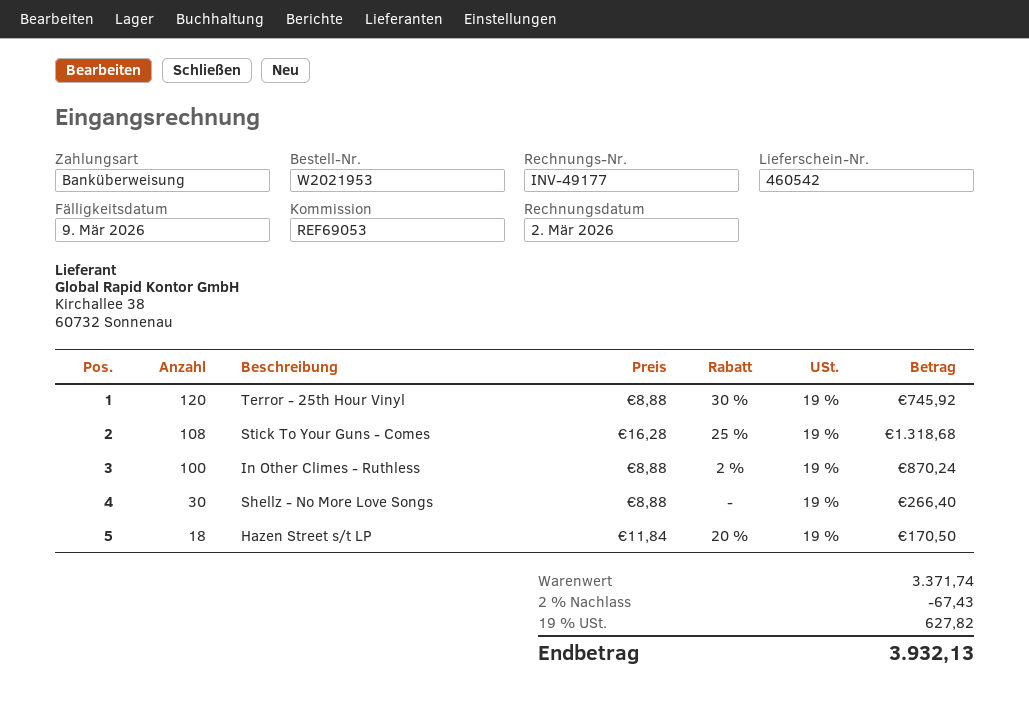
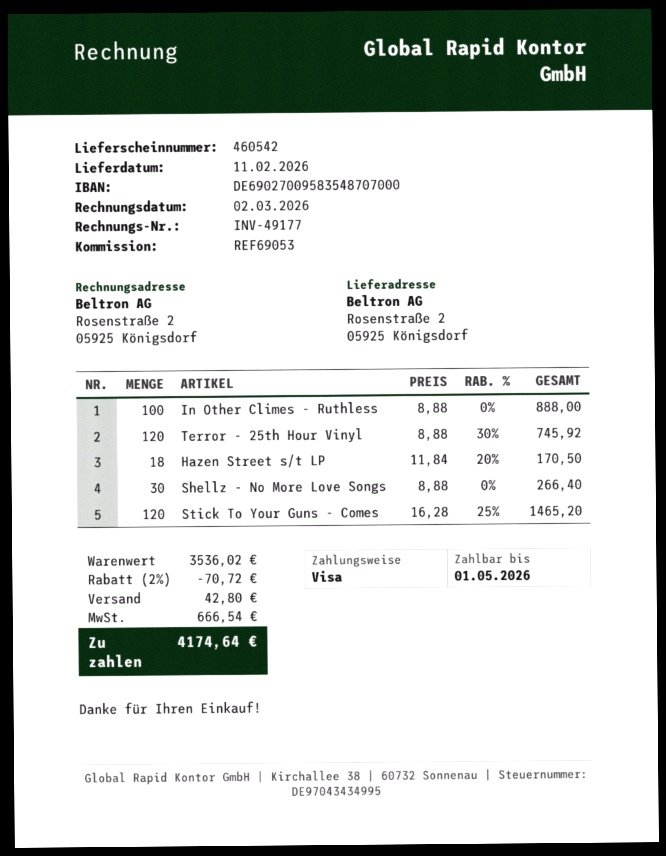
due date: 2026-03-09 -> 2026-05-01
payment method: bank transfer -> Visa
Stick To Your Guns - Comes: 108 x 16.28 - 25% = 1318.68 -> 120 x 16.28 - 25% = 1465.20
In Other Climes - Ruthless: 100 x 8.88 - 2% = 870.24 -> 100 x 8.88 = 888.00
subtotal: 3371.74 -> 3536.02
discount: 2% = 67.43 -> 2% = 70.72
shipping: none -> 42.80
tax: 627.82 -> 666.54
total: 3932.13 -> 4174.64

